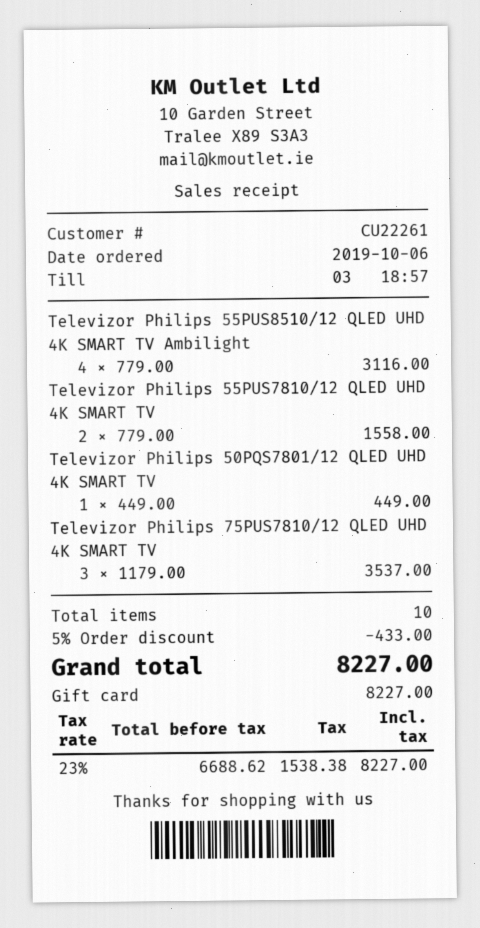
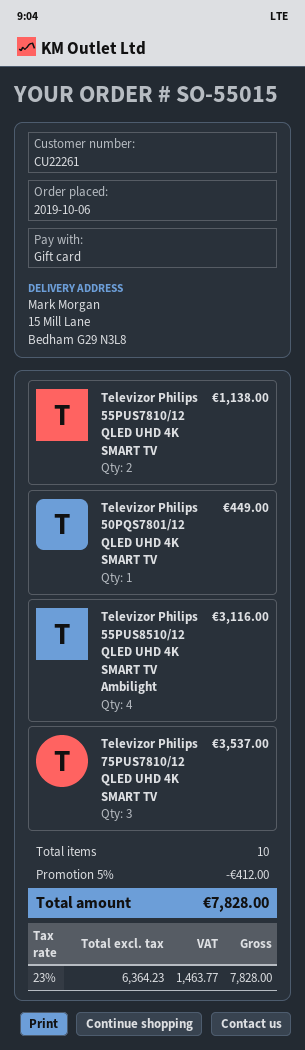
Televizor Philips 55PUS7810/12 QLED UHD 4K SMART TV: 2 for 1558.00 -> 2 for 1138.00
discount: 5% = 433.00 -> 5% = 412.00
net: 6688.62 -> 6364.23
tax: 23% = 1538.38 -> 23% = 1463.77
total: 8227.00 -> 7828.00

